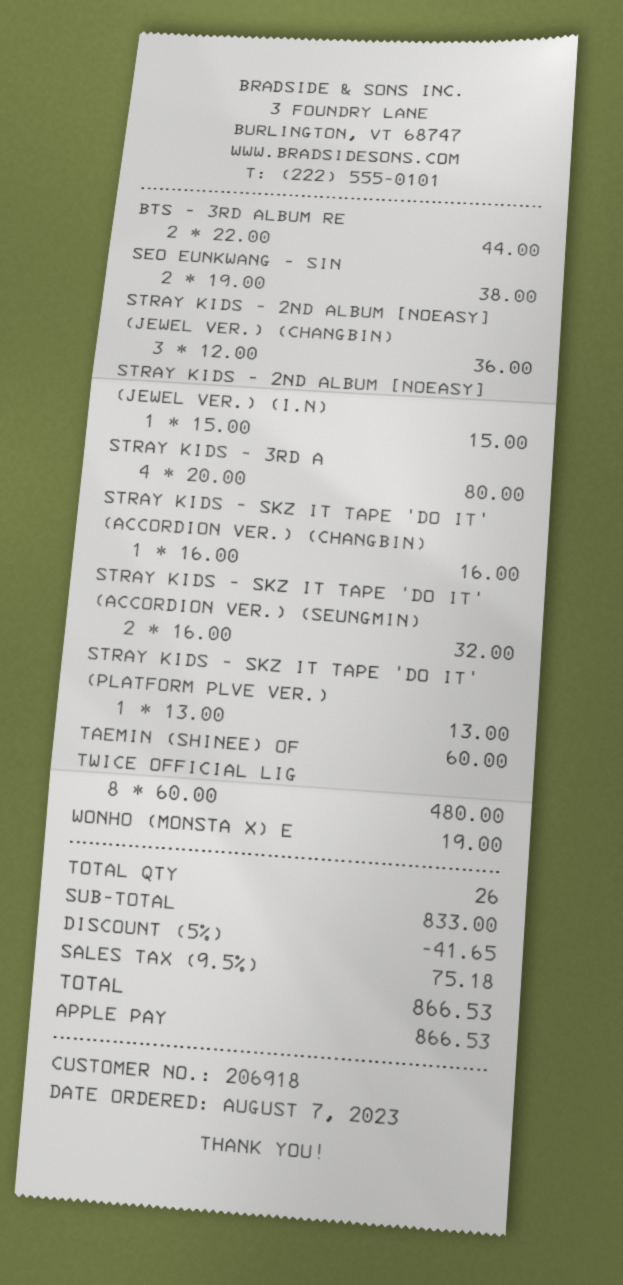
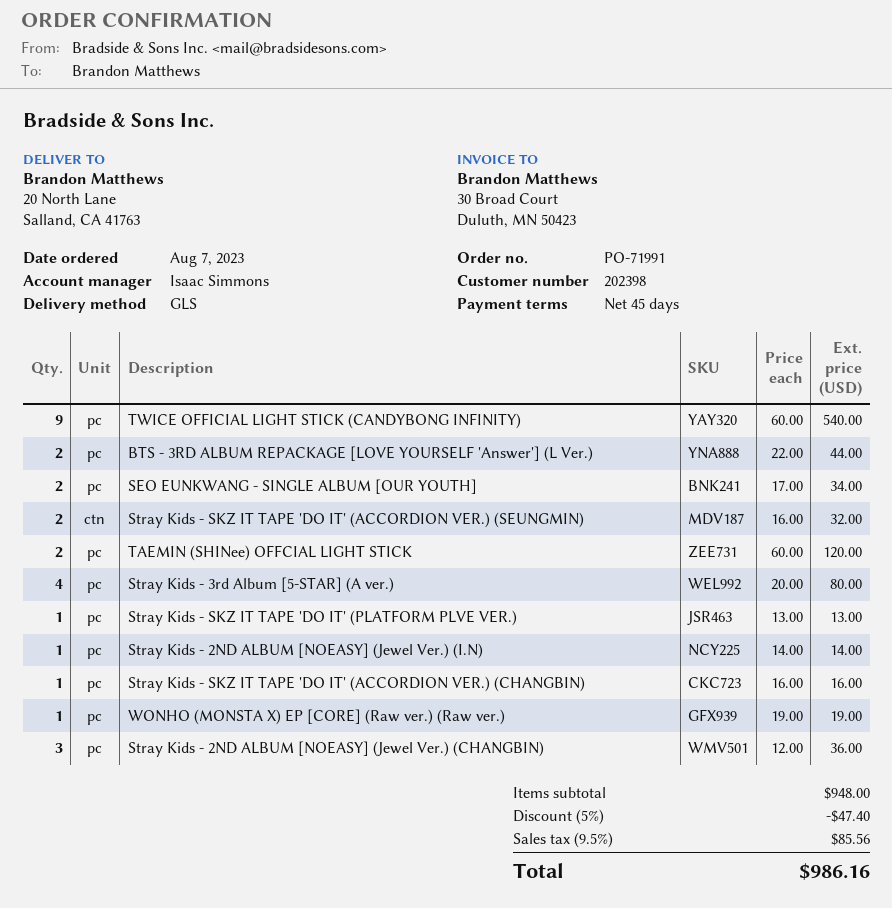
customer number: 206918 -> 202398
SEO EUNKWANG - SIN: 2 x 19.00 = 38.00 -> 2 x 17.00 = 34.00
STRAY KIDS - 2ND ALBUM [NOEASY] (JEWEL VER.) (I.N): 1 x 15.00 = 15.00 -> 1 x 14.00 = 14.00
TAEMIN (SHINEE) OF: 1 x 60.00 = 60.00 -> 2 x 60.00 = 120.00
TWICE OFFICIAL LIG: 8 x 60.00 = 480.00 -> 9 x 60.00 = 540.00
subtotal: 833.00 -> 948.00
discount: 5% = 41.65 -> 5% = 47.40
tax: 9.5% = 75.18 -> 9.5% = 85.56
total: 866.53 -> 986.16

